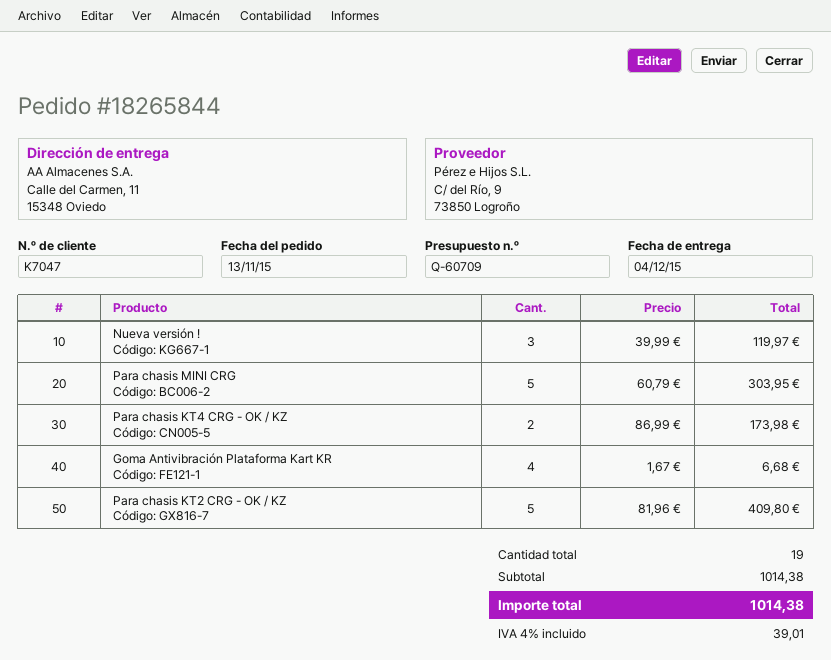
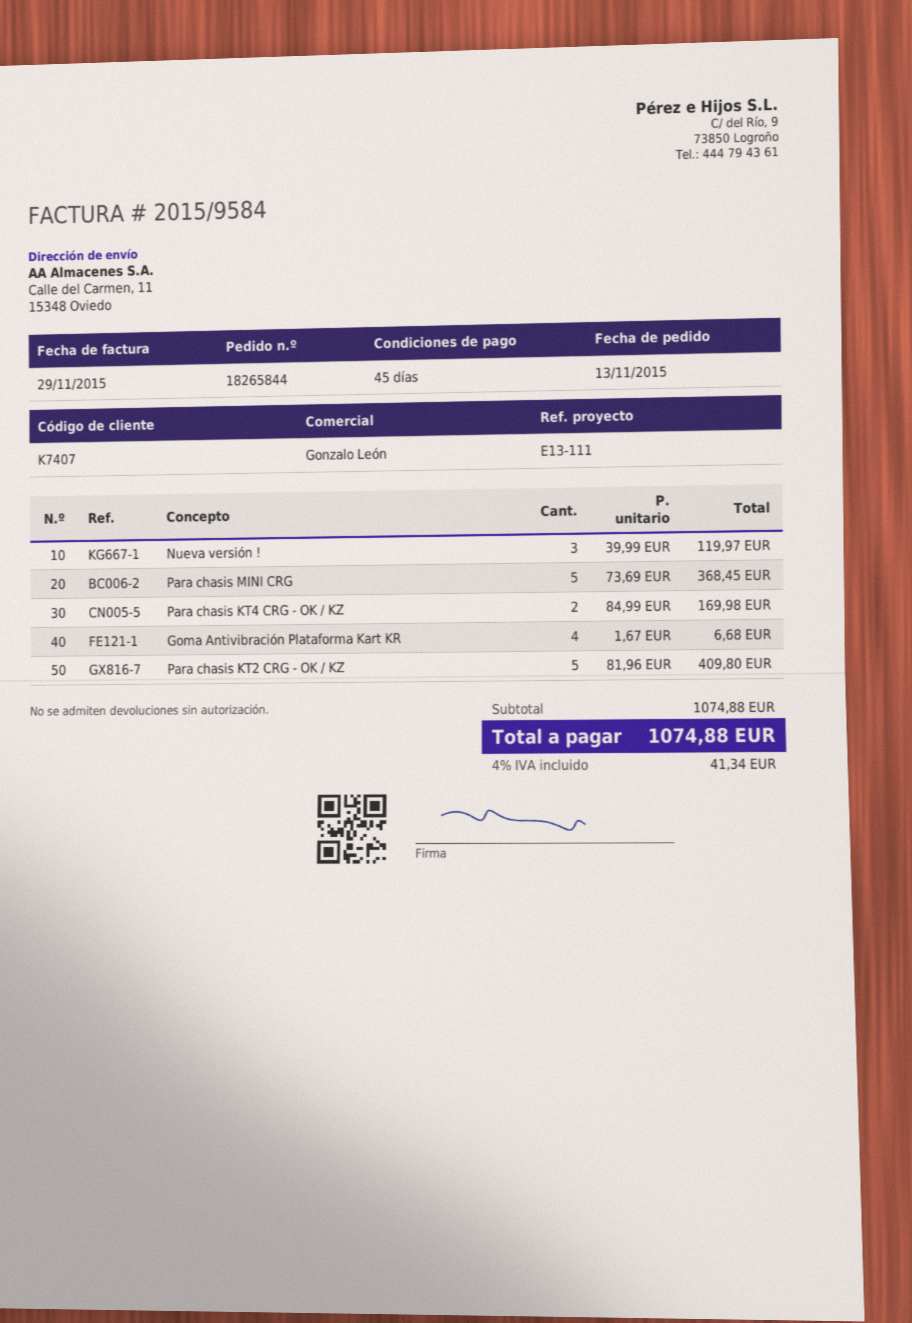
customer number: K7047 -> K7407
Para chasis MINI CRG: 5 x 60.79 = 303.95 -> 5 x 73.69 = 368.45
Para chasis KT4 CRG - OK / KZ: 2 x 86.99 = 173.98 -> 2 x 84.99 = 169.98
subtotal: 1014.38 -> 1074.88
tax: 4% = 39.01 -> 4% = 41.34
total: 1014.38 -> 1074.88

